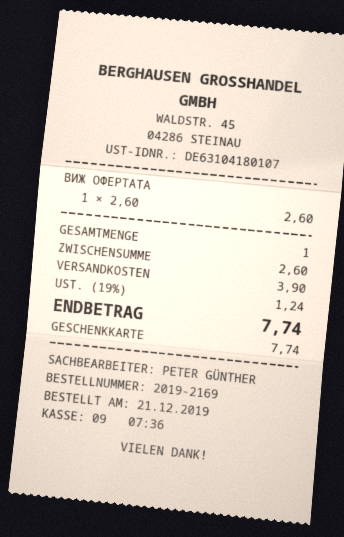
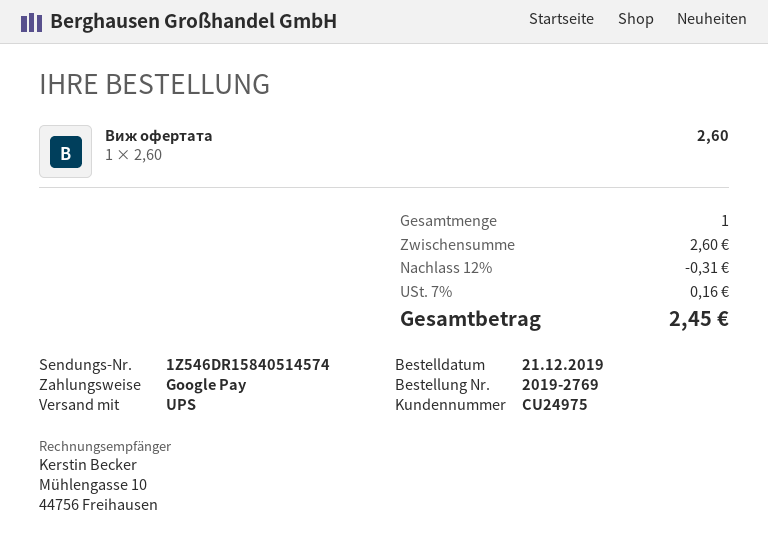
order number: 2019-2169 -> 2019-2769
payment method: gift card -> Google Pay
discount: none -> 12% = 0.31
shipping: 3.90 -> none
tax: 19% = 1.24 -> 7% = 0.16
total: 7.74 -> 2.45

